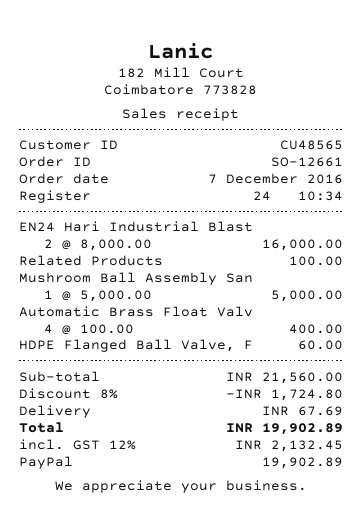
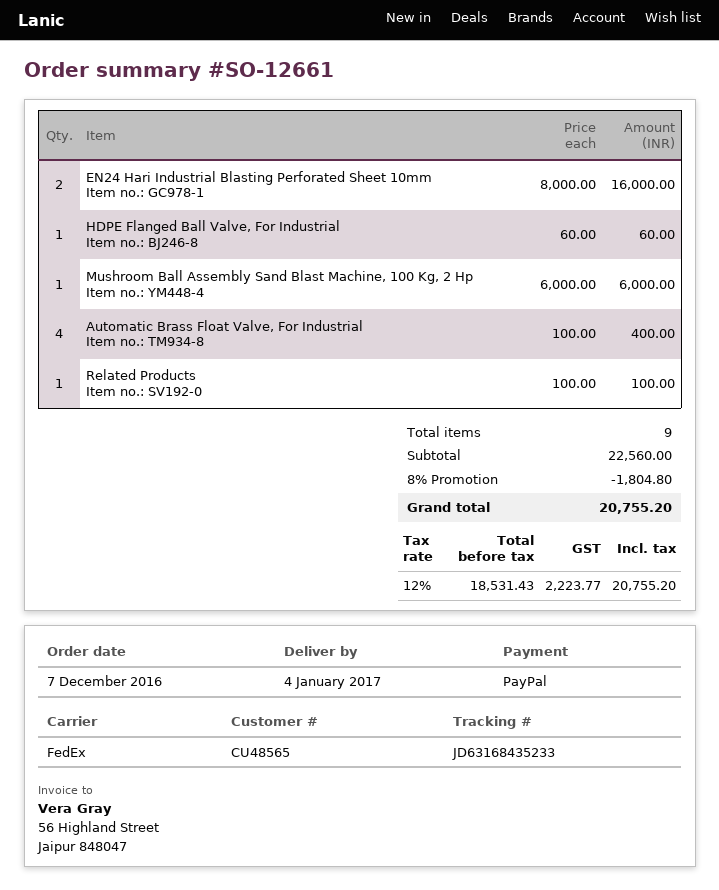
Mushroom Ball Assembly San: 1 x 5000.00 = 5000.00 -> 1 x 6000.00 = 6000.00
subtotal: 21560.00 -> 22560.00
discount: 8% = 1724.80 -> 8% = 1804.80
shipping: 67.69 -> none
tax: 12% = 2132.45 -> 12% = 2223.77
total: 19902.89 -> 20755.20

